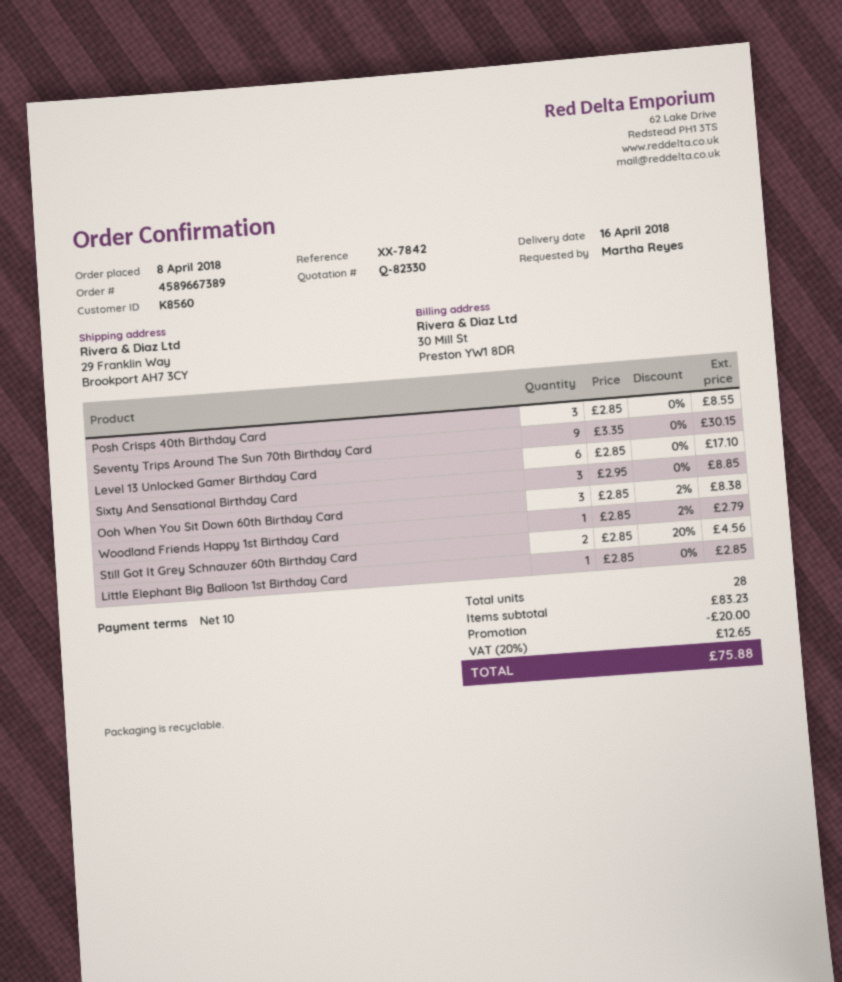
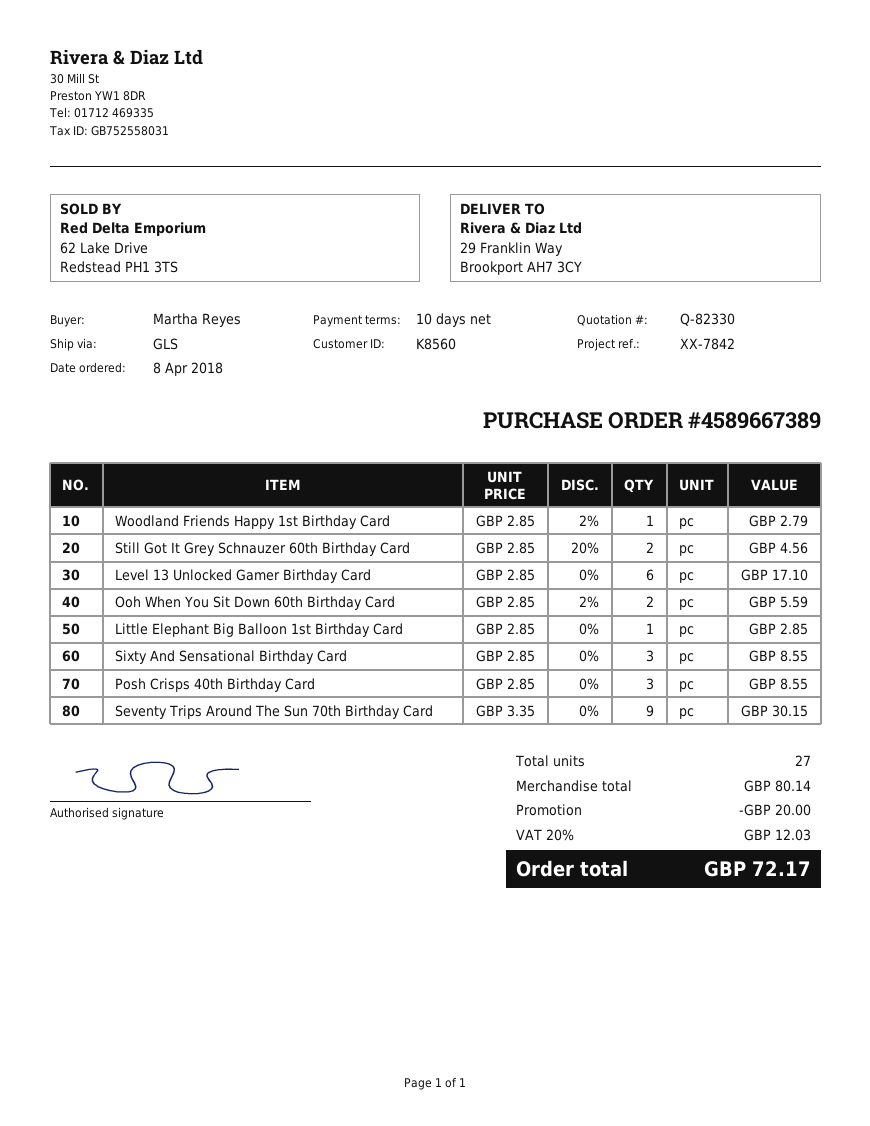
Sixty And Sensational Birthday Card: 3 x 2.95 = 8.85 -> 3 x 2.85 = 8.55
Ooh When You Sit Down 60th Birthday Card: 3 x 2.85 - 2% = 8.38 -> 2 x 2.85 - 2% = 5.59
total quantity: 28 -> 27
subtotal: 83.23 -> 80.14
tax: 20% = 12.65 -> 20% = 12.03
total: 75.88 -> 72.17

